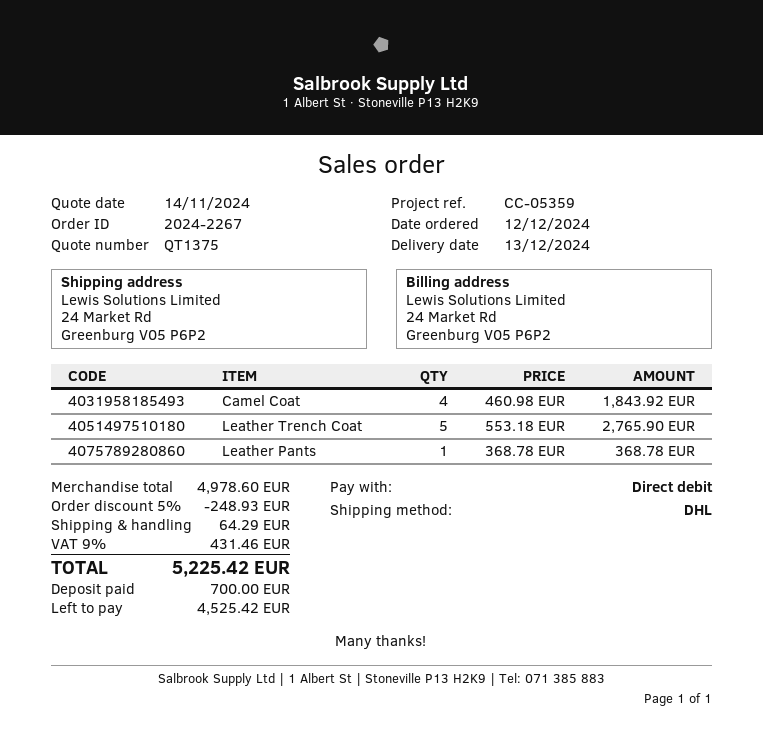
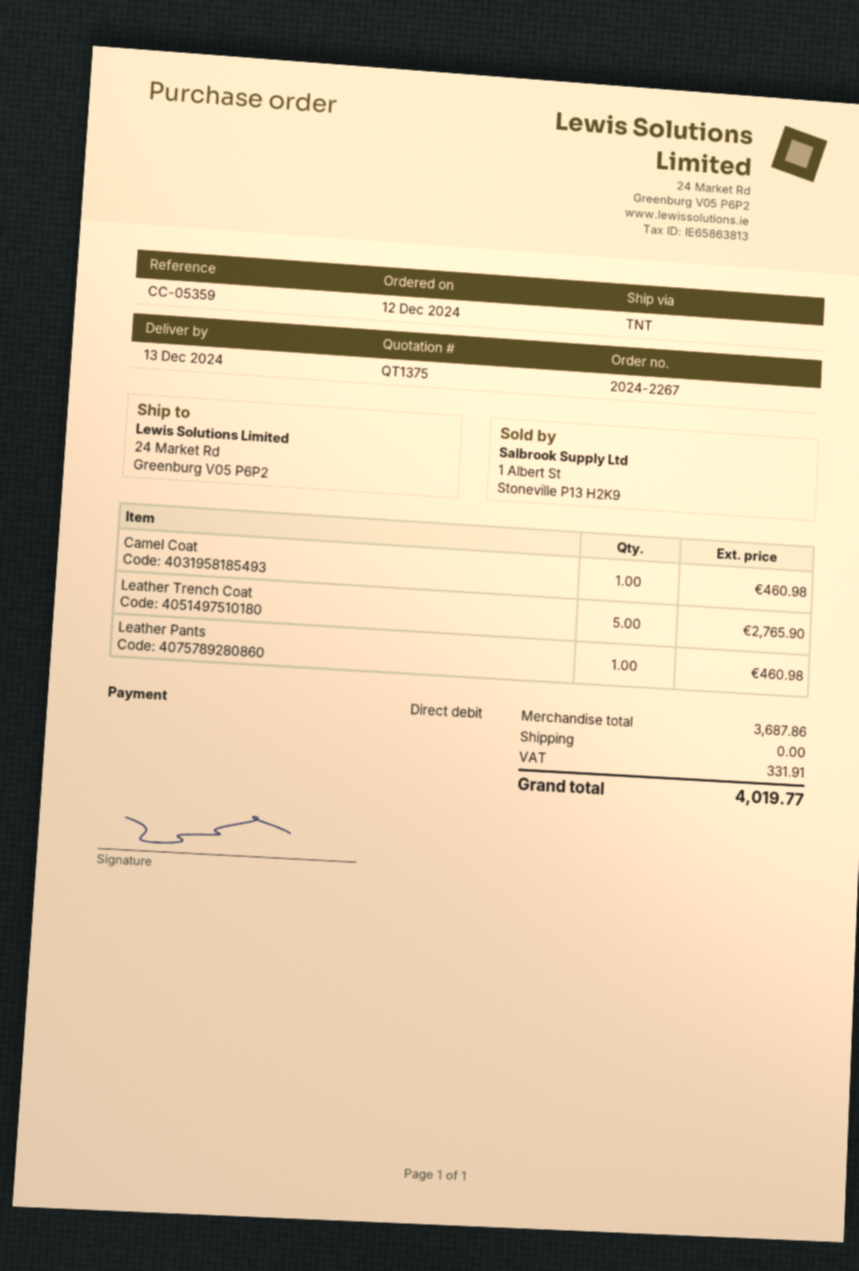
shipping method: DHL -> TNT
Camel Coat: 4 for 1843.92 -> 1 for 460.98
Leather Pants: 1 for 368.78 -> 1 for 460.98
subtotal: 4978.60 -> 3687.86
discount: 5% = 248.93 -> none
shipping: 64.29 -> 0.00
tax: 431.46 -> 331.91
total: 5225.42 -> 4019.77

